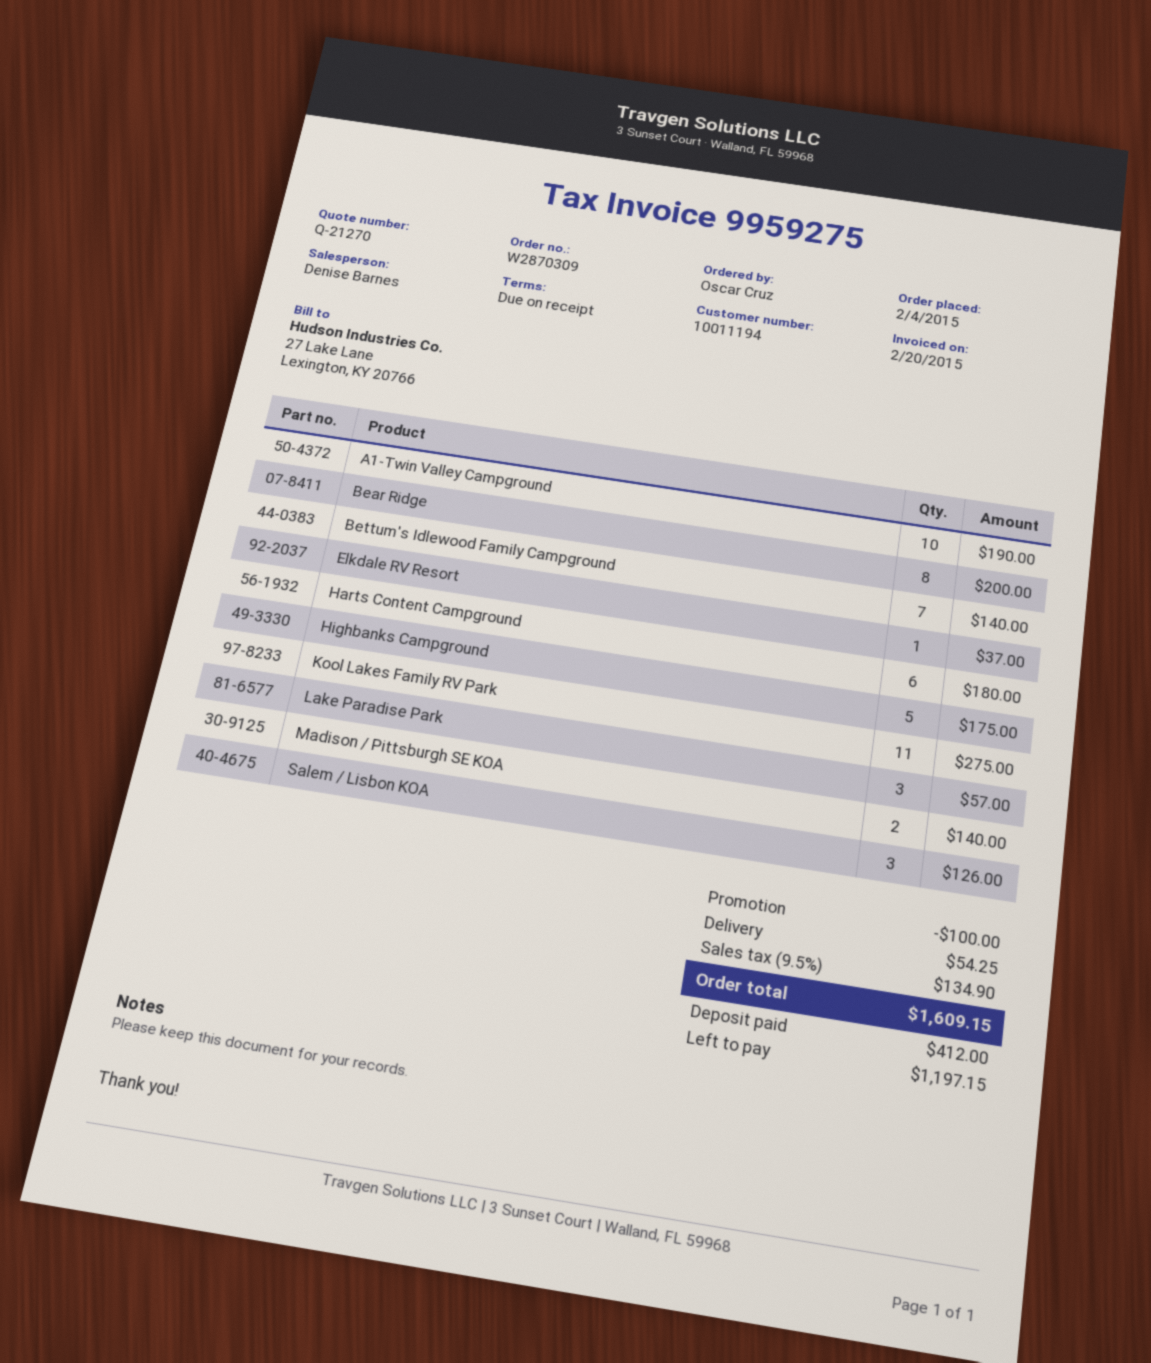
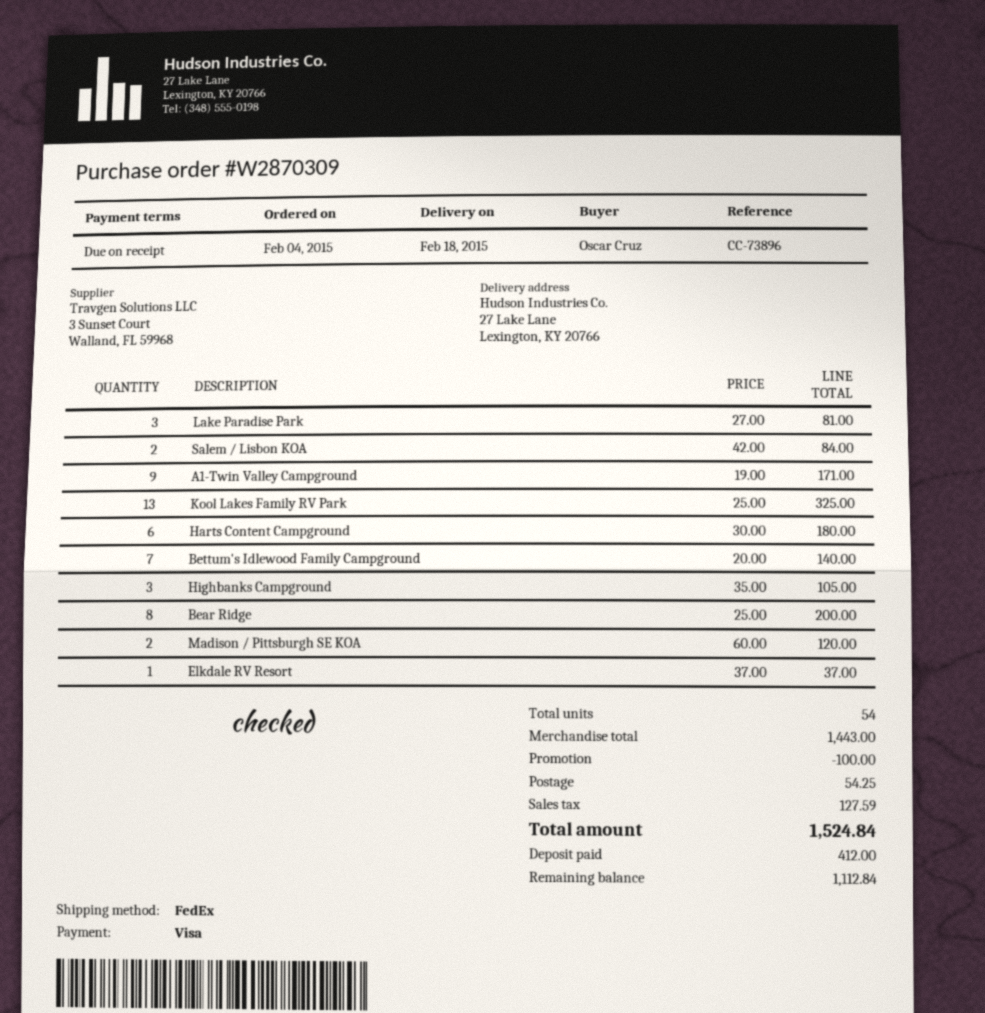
A1-Twin Valley Campground: 10 for 190.00 -> 9 for 171.00
Highbanks Campground: 5 for 175.00 -> 3 for 105.00
Kool Lakes Family RV Park: 11 for 275.00 -> 13 for 325.00
Lake Paradise Park: 3 for 57.00 -> 3 for 81.00
Madison / Pittsburgh SE KOA: 2 for 140.00 -> 2 for 120.00
Salem / Lisbon KOA: 3 for 126.00 -> 2 for 84.00
tax: 134.90 -> 127.59
total: 1609.15 -> 1524.84
balance: 1197.15 -> 1112.84

